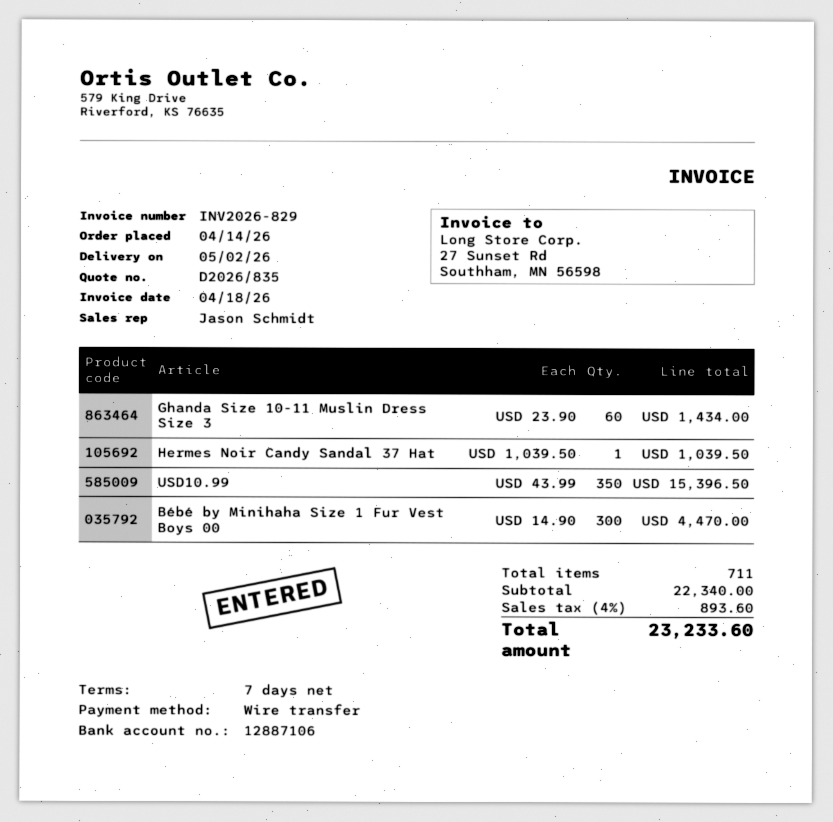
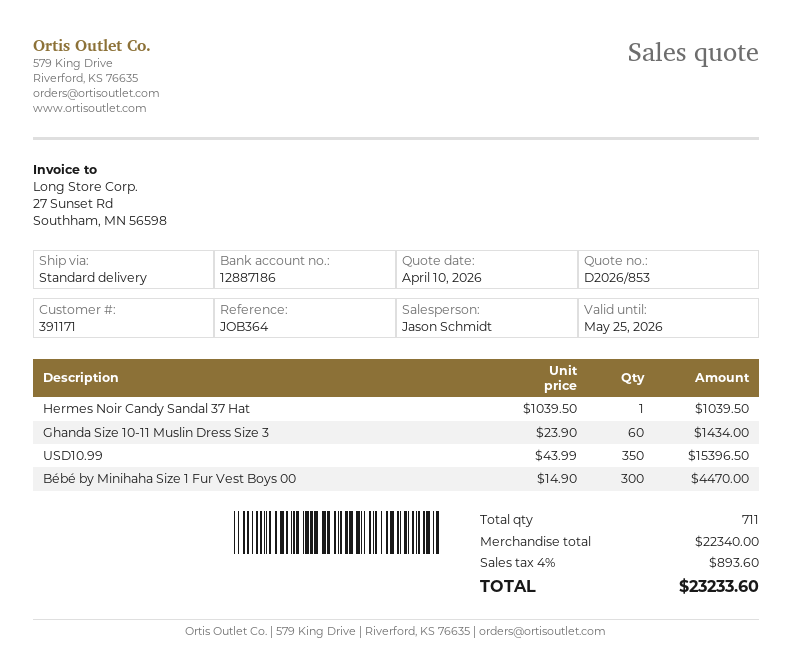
quote number: D2026/835 -> D2026/853
bank account: 12887106 -> 12887186

